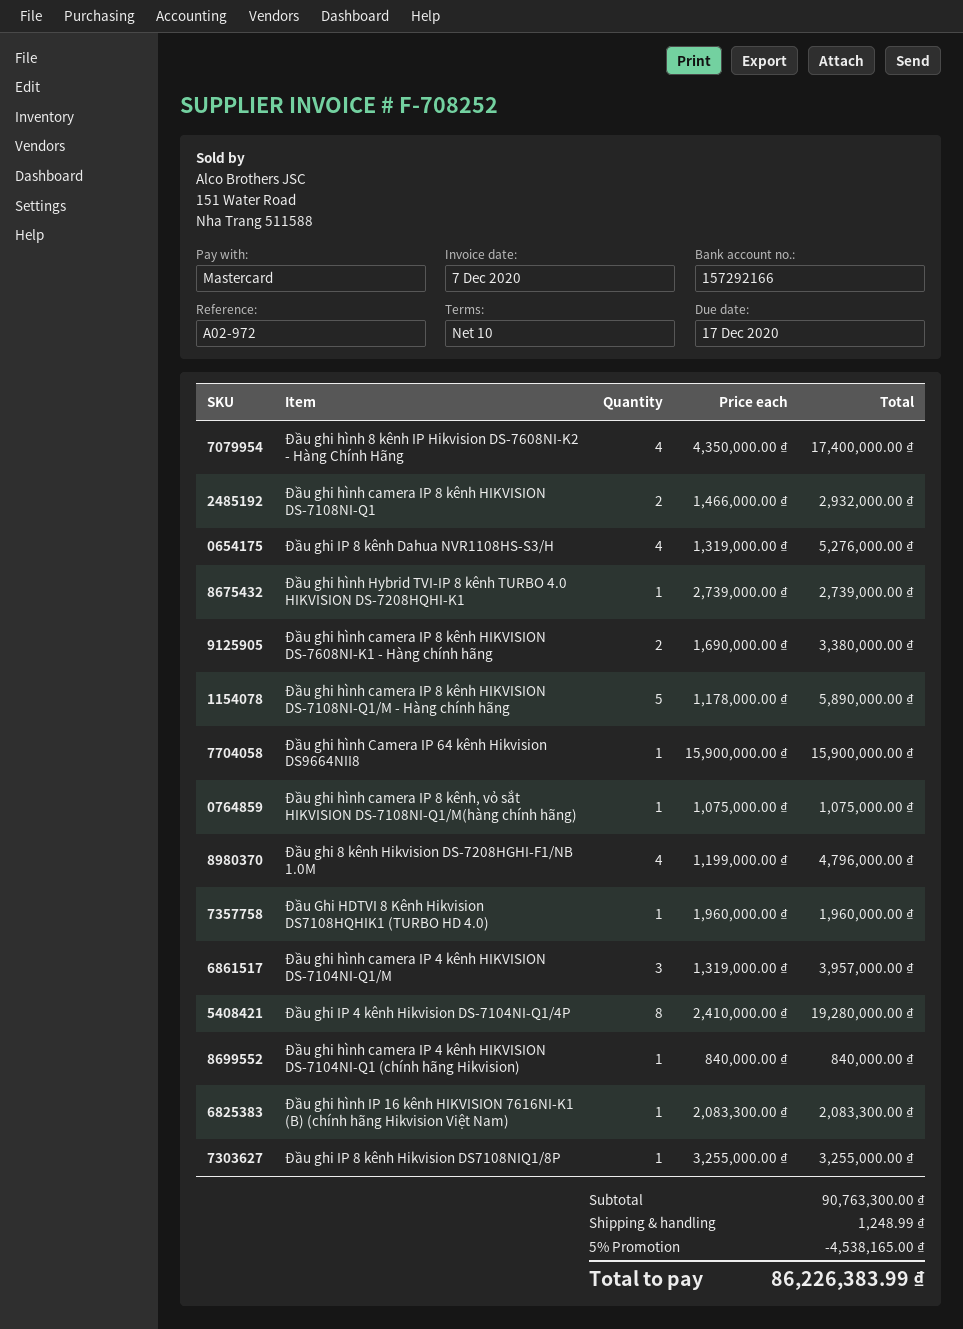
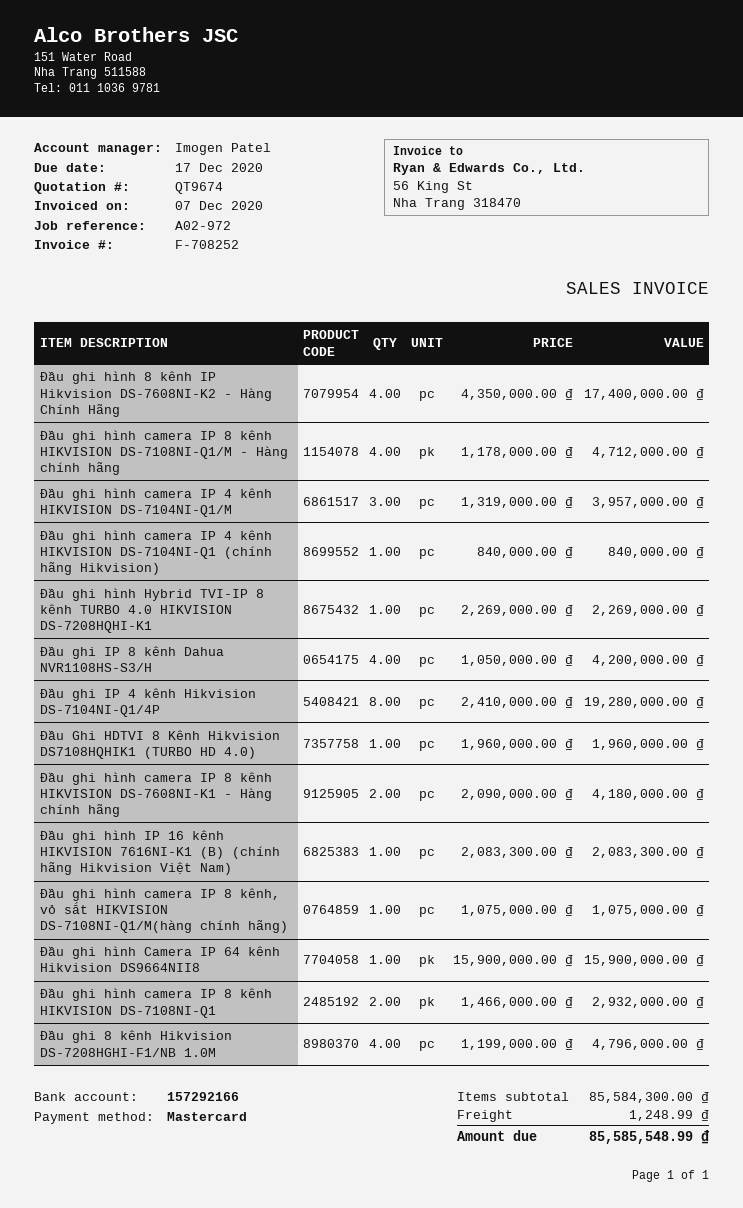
Đầu ghi IP 8 kênh Dahua NVR1108HS-S3/H: 4 x 1319000.00 = 5276000.00 -> 4 x 1050000.00 = 4200000.00
Đầu ghi hình Hybrid TVI-IP 8 kênh TURBO 4.0 HIKVISION DS-7208HQHI-K1: 1 x 2739000.00 = 2739000.00 -> 1 x 2269000.00 = 2269000.00
Đầu ghi hình camera IP 8 kênh HIKVISION DS-7608NI-K1 - Hàng chính hãng: 2 x 1690000.00 = 3380000.00 -> 2 x 2090000.00 = 4180000.00
Đầu ghi hình camera IP 8 kênh HIKVISION DS-7108NI-Q1/M - Hàng chính hãng: 5 x 1178000.00 = 5890000.00 -> 4 x 1178000.00 = 4712000.00
Đầu ghi IP 8 kênh Hikvision DS7108NIQ1/8P: 1 x 3255000.00 = 3255000.00 -> none
subtotal: 90763300.00 -> 85584300.00
discount: 5% = 4538165.00 -> none
total: 86226383.99 -> 85585548.99

